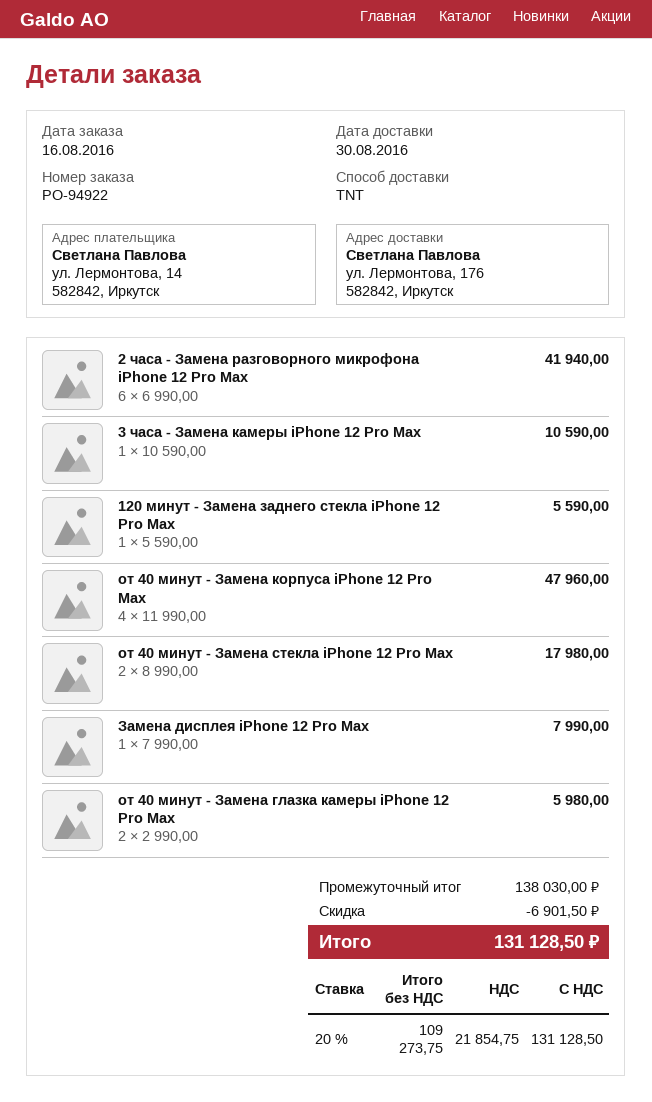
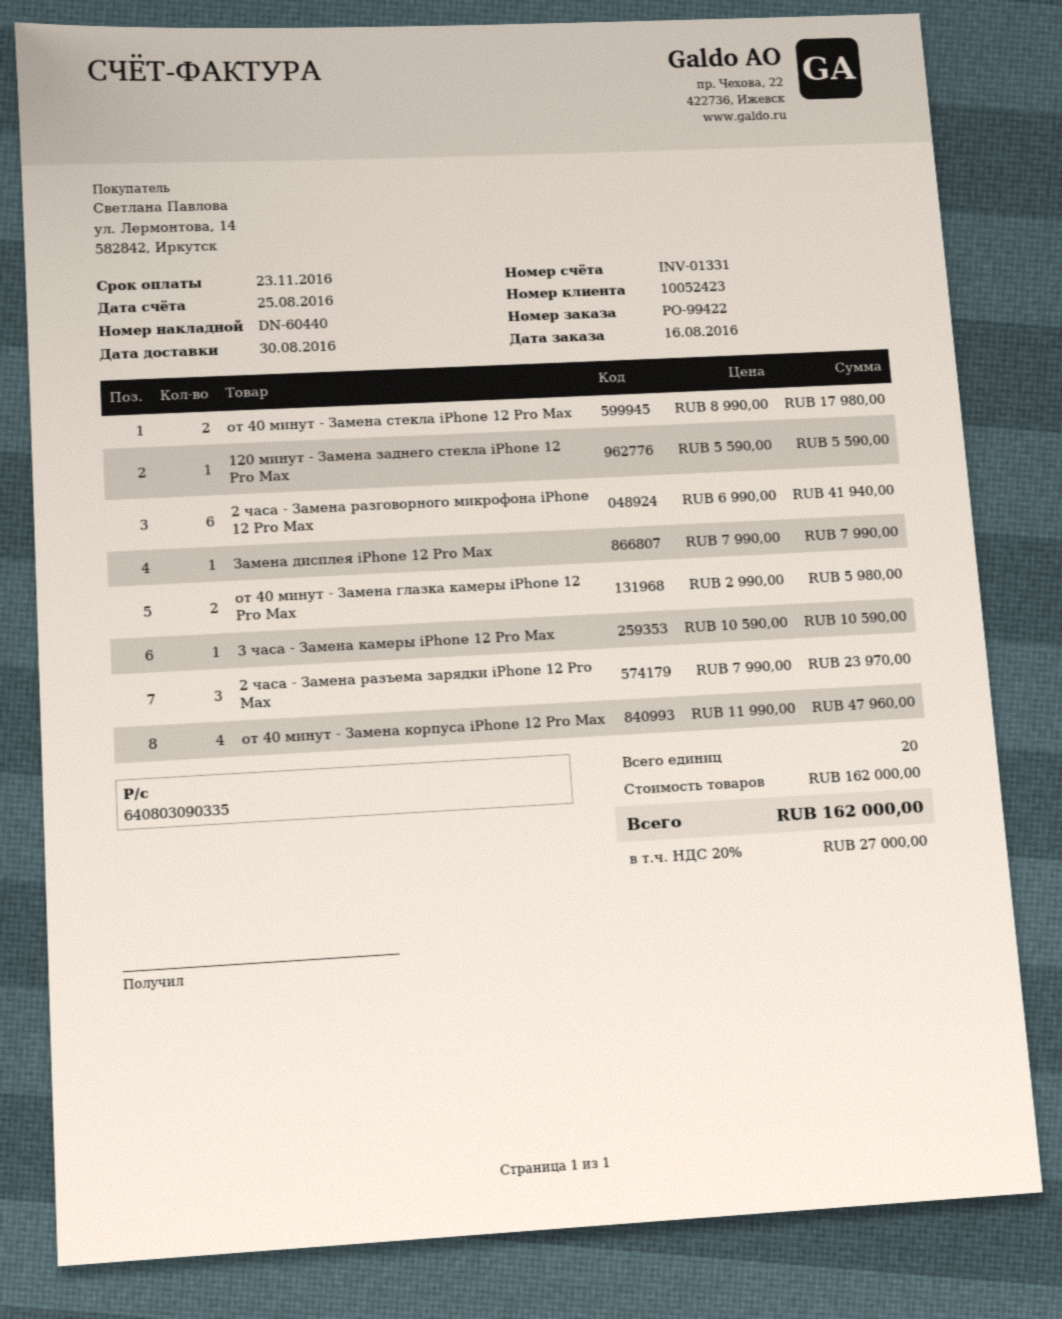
order number: PO-94922 -> PO-99422
2 часа - Замена разъема зарядки iPhone 12 Pro Max: none -> 3 x 7990.00 = 23970.00
subtotal: 138030.00 -> 162000.00
discount: 6901.50 -> none
tax: 20% = 21854.75 -> 20% = 27000.00
total: 131128.50 -> 162000.00

